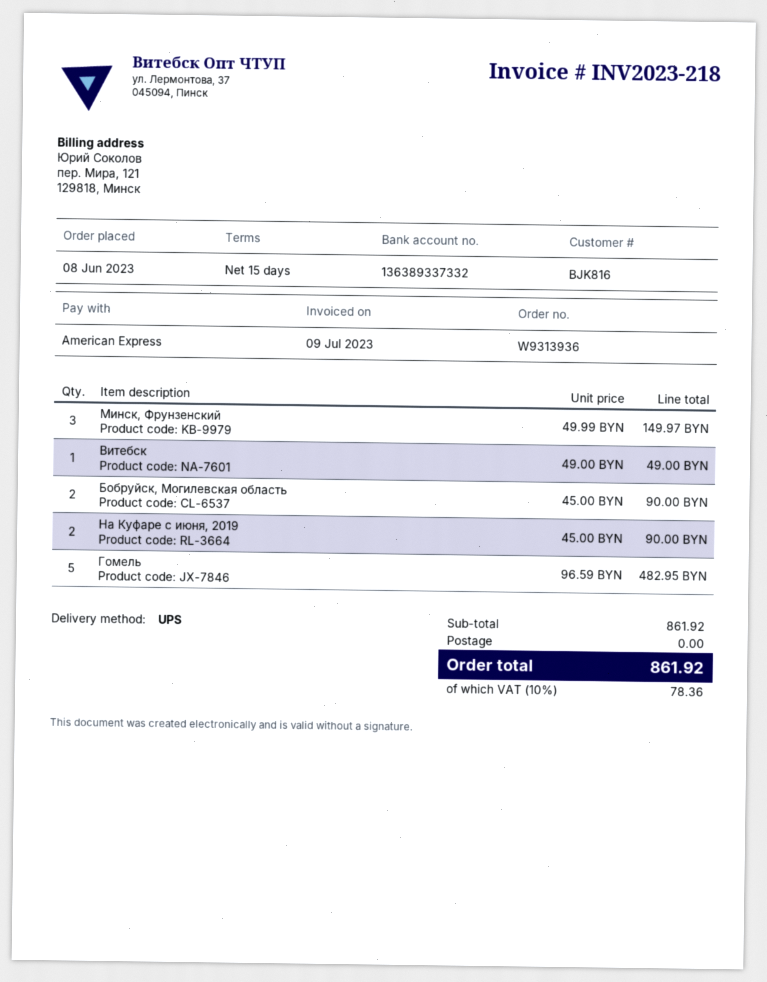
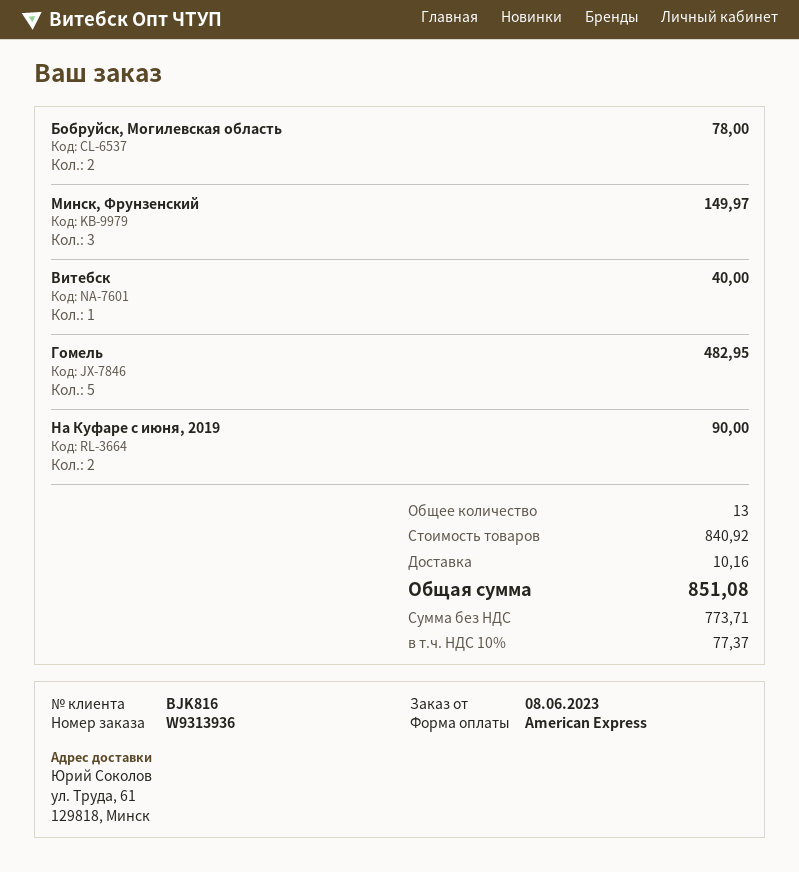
Витебск: 1 for 49.00 -> 1 for 40.00
Бобруйск, Могилевская область: 2 for 90.00 -> 2 for 78.00
subtotal: 861.92 -> 840.92
shipping: 0.00 -> 10.16
tax: 10% = 78.36 -> 10% = 77.37
total: 861.92 -> 851.08

